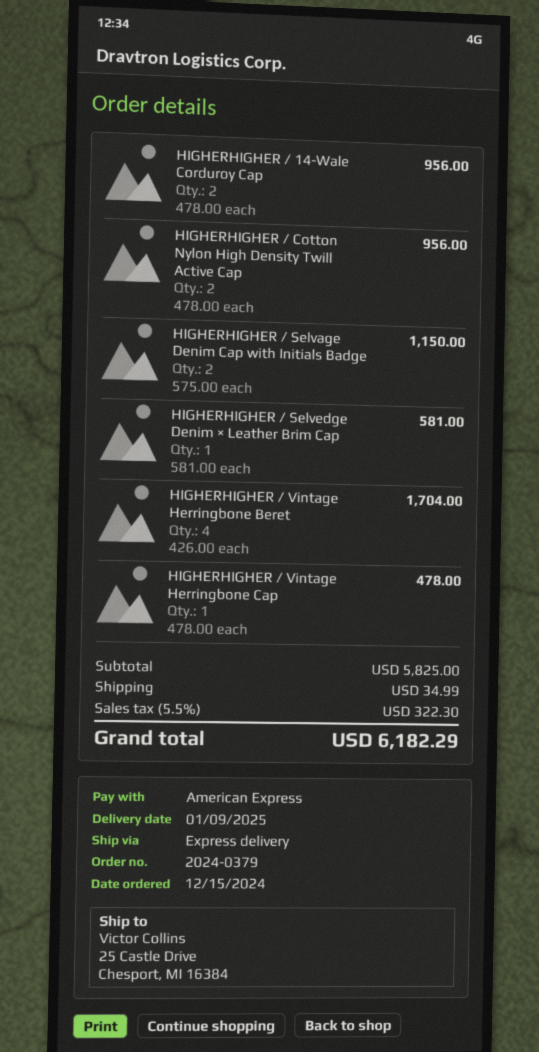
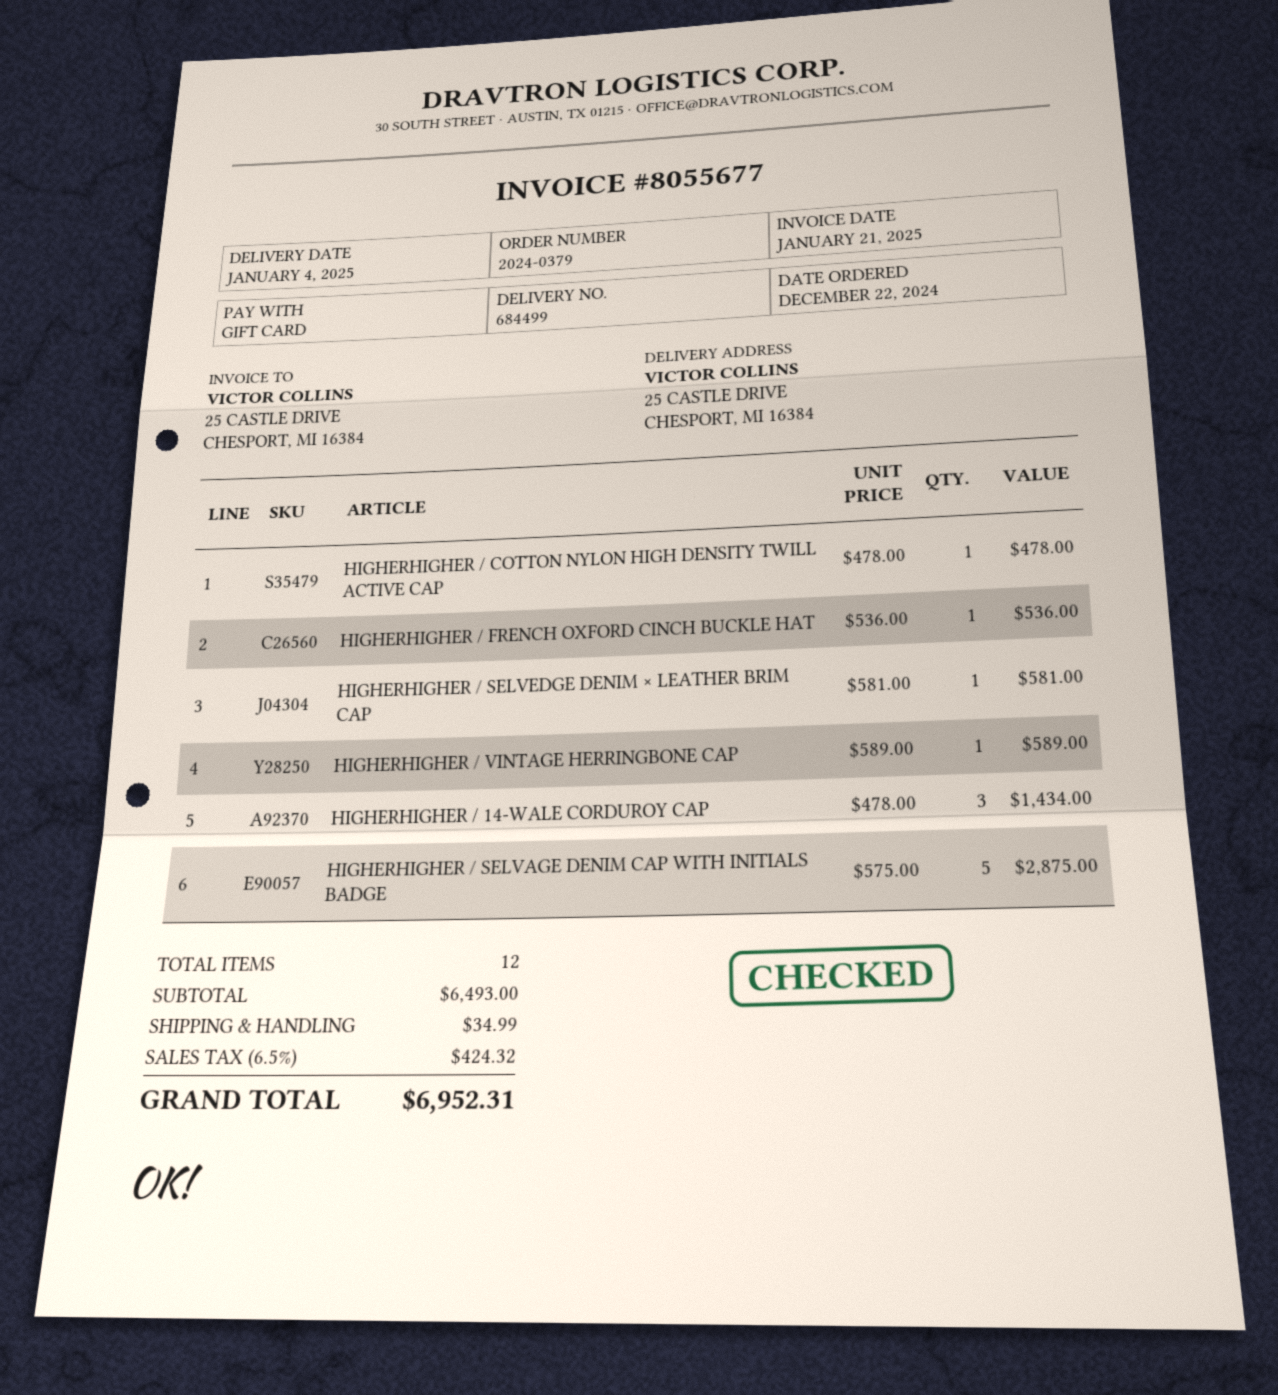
order date: 2024-12-15 -> 2024-12-22
delivery date: 2025-01-09 -> 2025-01-04
payment method: American Express -> gift card
HIGHERHIGHER / 14-Wale Corduroy Cap: 2 x 478.00 = 956.00 -> 3 x 478.00 = 1434.00
HIGHERHIGHER / Cotton Nylon High Density Twill Active Cap: 2 x 478.00 = 956.00 -> 1 x 478.00 = 478.00
HIGHERHIGHER / Selvage Denim Cap with Initials Badge: 2 x 575.00 = 1150.00 -> 5 x 575.00 = 2875.00
HIGHERHIGHER / Vintage Herringbone Beret: 4 x 426.00 = 1704.00 -> none
HIGHERHIGHER / Vintage Herringbone Cap: 1 x 478.00 = 478.00 -> 1 x 589.00 = 589.00
HIGHERHIGHER / FRENCH OXFORD CINCH BUCKLE HAT: none -> 1 x 536.00 = 536.00
subtotal: 5825.00 -> 6493.00
tax: 5.5% = 322.30 -> 6.5% = 424.32
total: 6182.29 -> 6952.31

